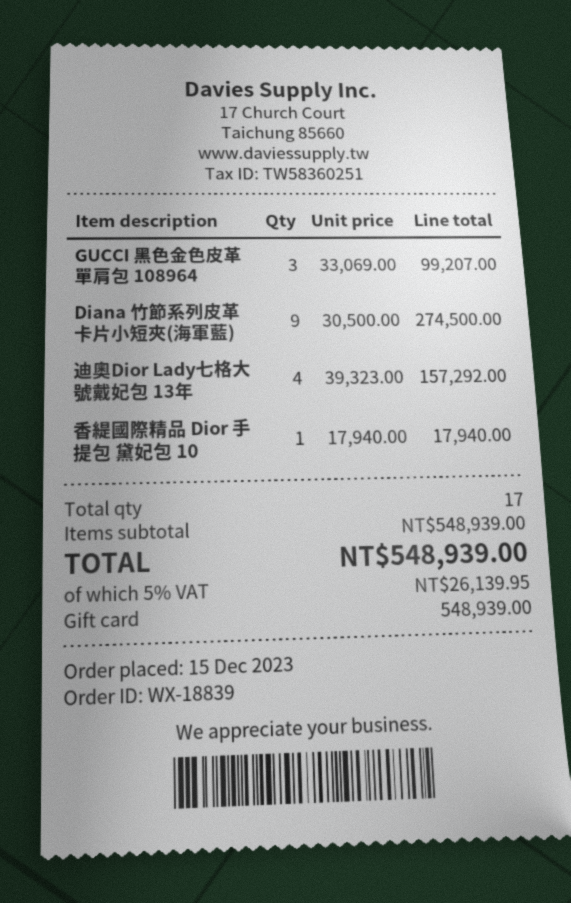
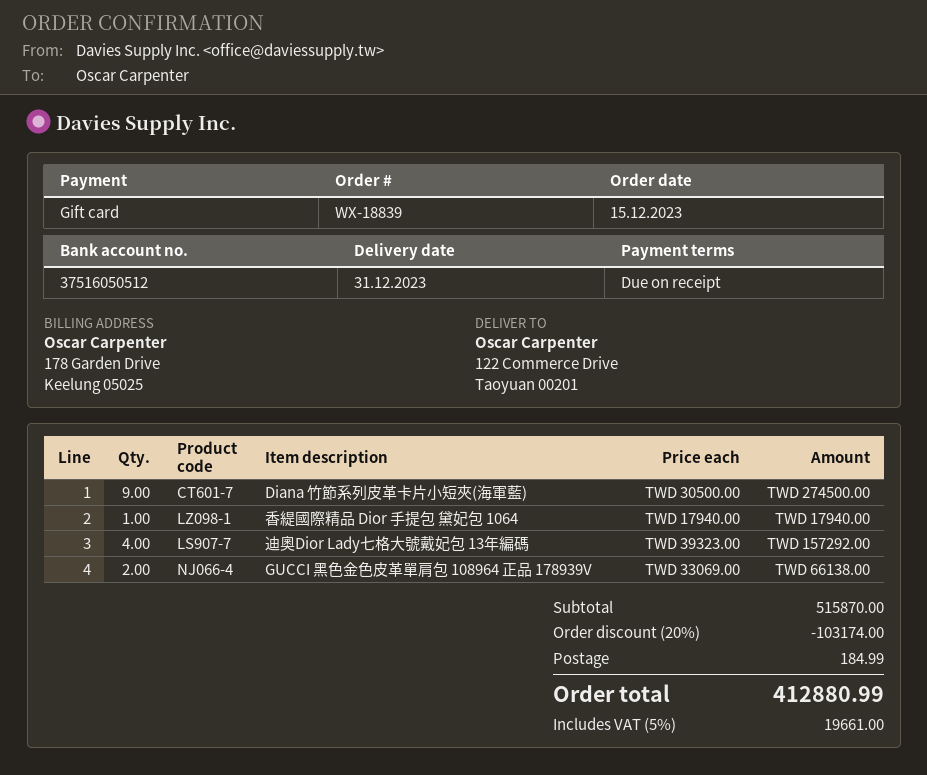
GUCCI 黑色金色皮革單肩包 108964: 3 x 33069.00 = 99207.00 -> 2 x 33069.00 = 66138.00
subtotal: 548939.00 -> 515870.00
discount: none -> 20% = 103174.00
shipping: none -> 184.99
tax: 5% = 26139.95 -> 5% = 19661.00
total: 548939.00 -> 412880.99

